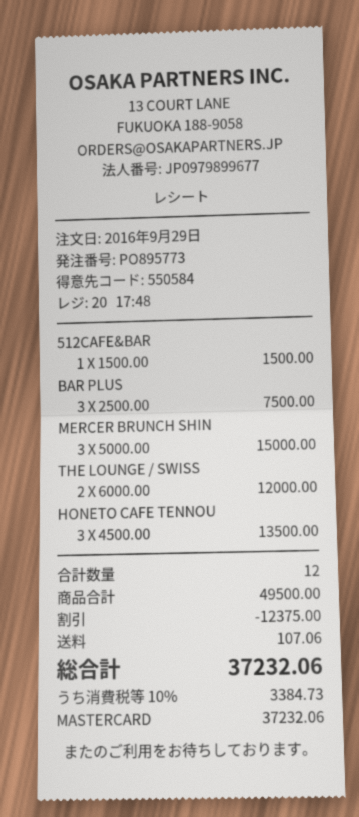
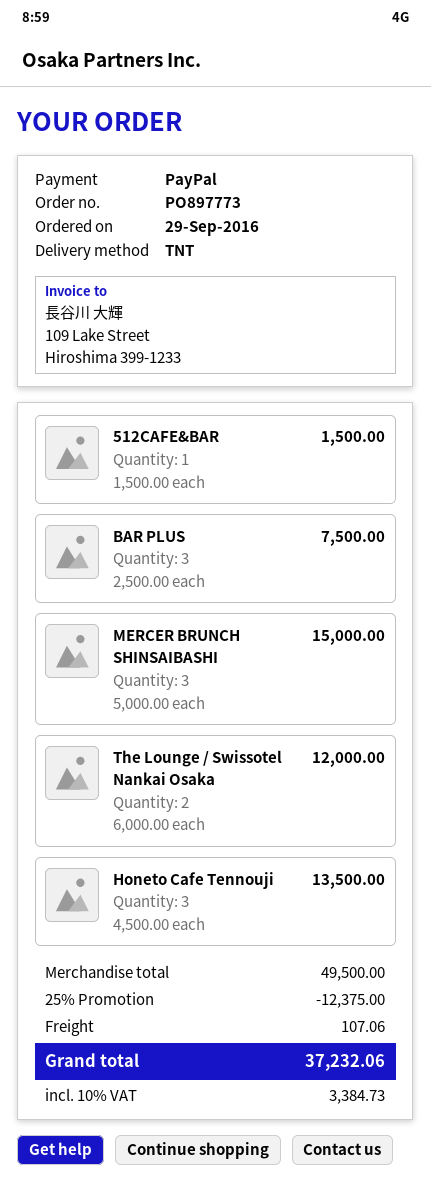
order number: PO895773 -> PO897773
payment method: Mastercard -> PayPal

